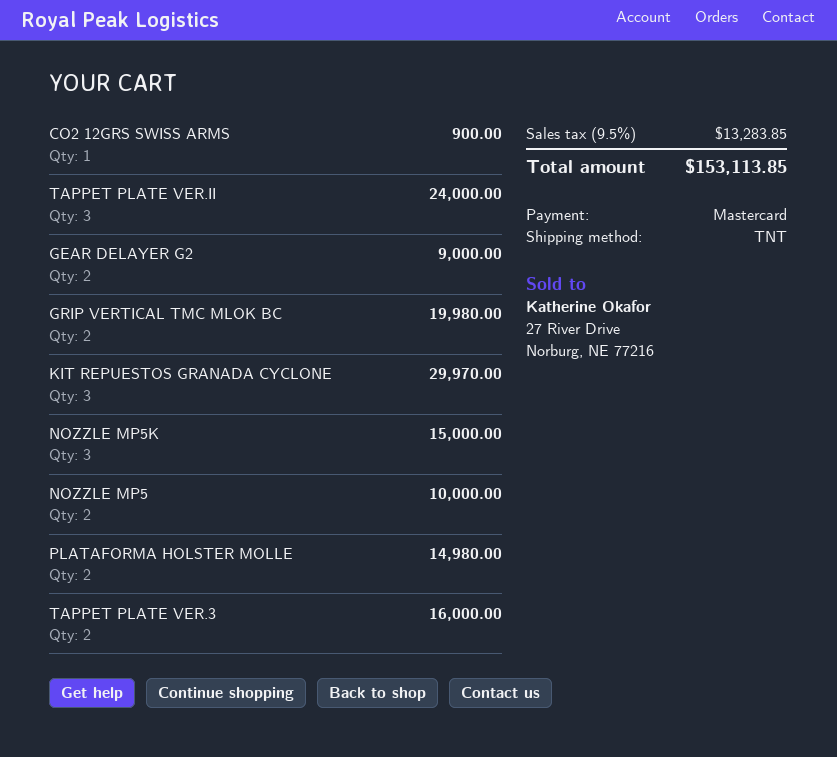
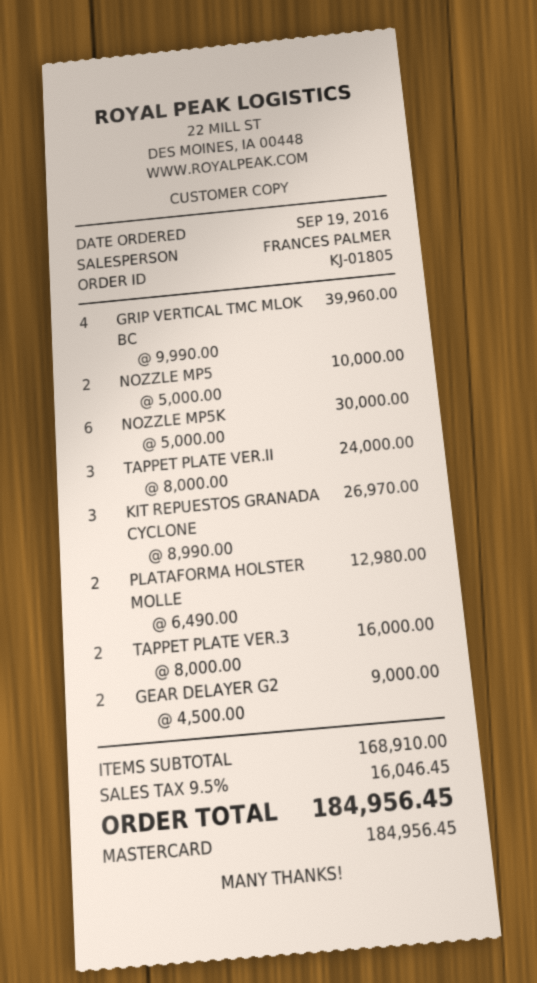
CO2 12GRS SWISS ARMS: 1 for 900.00 -> none
GRIP VERTICAL TMC MLOK BC: 2 for 19980.00 -> 4 for 39960.00
KIT REPUESTOS GRANADA CYCLONE: 3 for 29970.00 -> 3 for 26970.00
NOZZLE MP5K: 3 for 15000.00 -> 6 for 30000.00
PLATAFORMA HOLSTER MOLLE: 2 for 14980.00 -> 2 for 12980.00
tax: 9.5% = 13283.85 -> 9.5% = 16046.45
total: 153113.85 -> 184956.45

